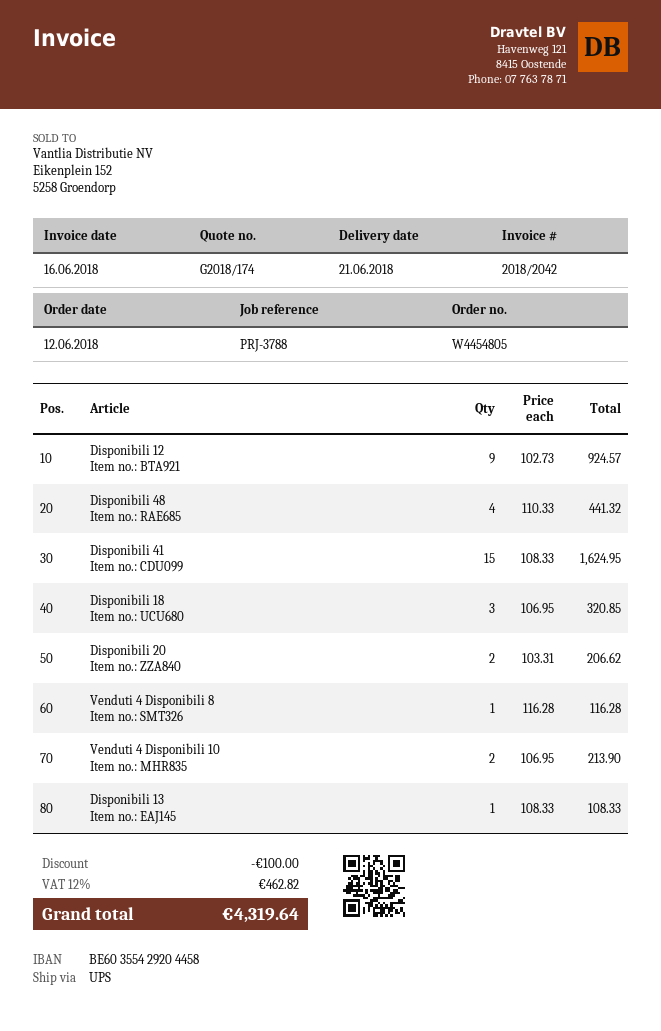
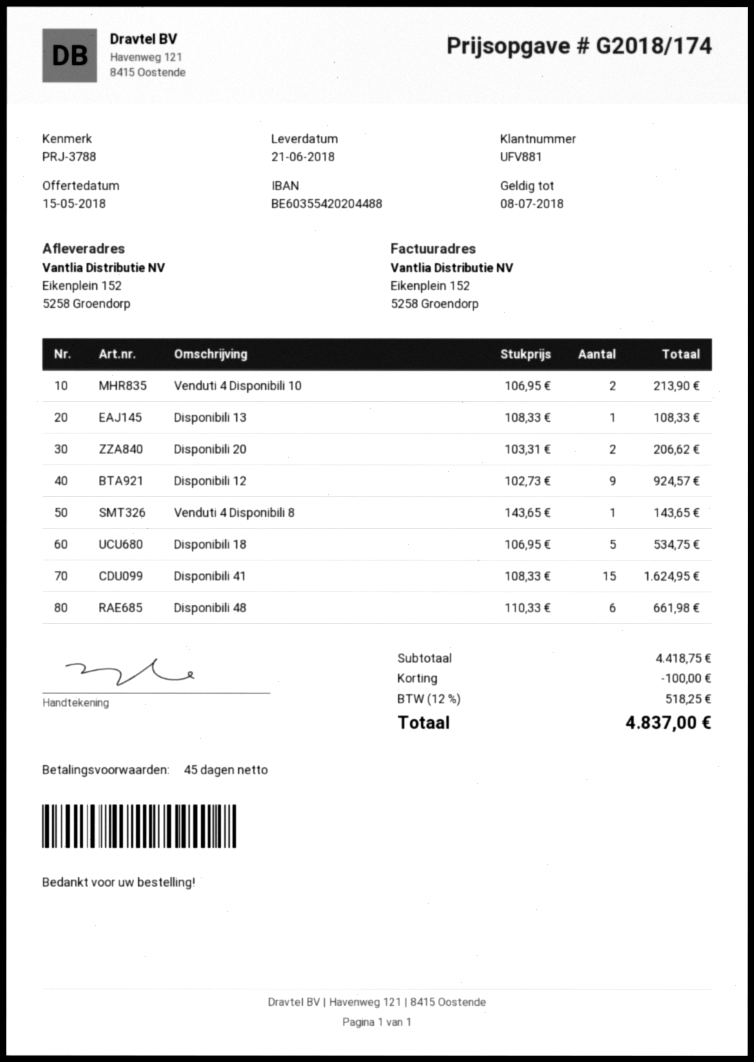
bank account: BE60355429204458 -> BE60355420204488
Disponibili 48: 4 x 110.33 = 441.32 -> 6 x 110.33 = 661.98
Disponibili 18: 3 x 106.95 = 320.85 -> 5 x 106.95 = 534.75
Venduti 4 Disponibili 8: 1 x 116.28 = 116.28 -> 1 x 143.65 = 143.65
tax: 12% = 462.82 -> 12% = 518.25
total: 4319.64 -> 4837.00

